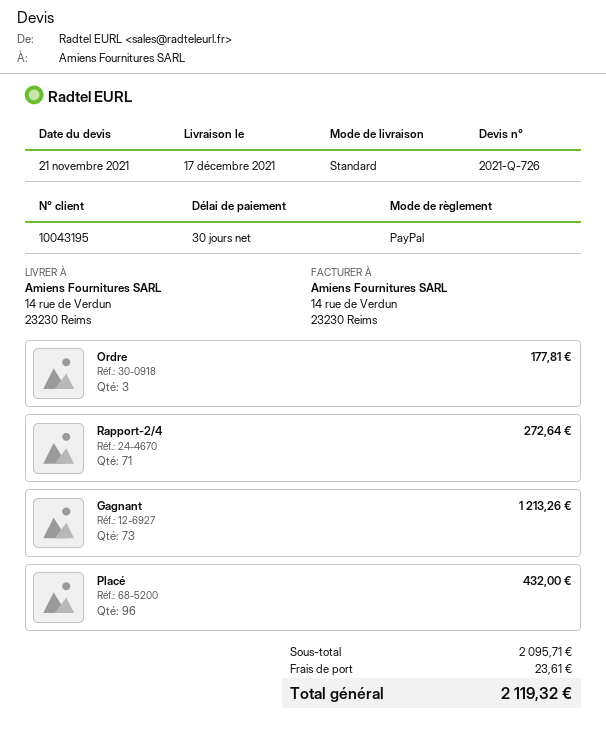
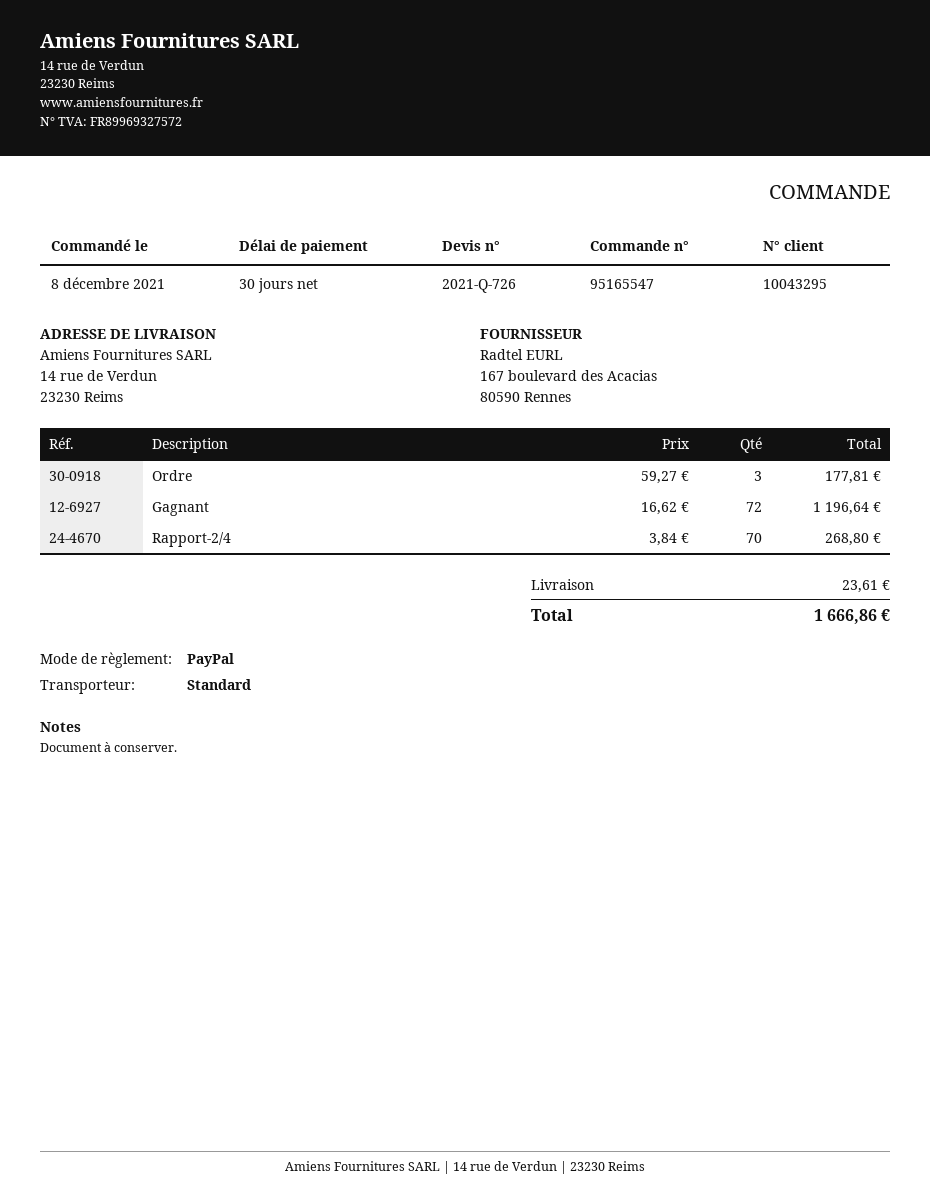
customer number: 10043195 -> 10043295
Rapport-2/4: 71 for 272.64 -> 70 for 268.80
Gagnant: 73 for 1213.26 -> 72 for 1196.64
Placé: 96 for 432.00 -> none
total: 2119.32 -> 1666.86

